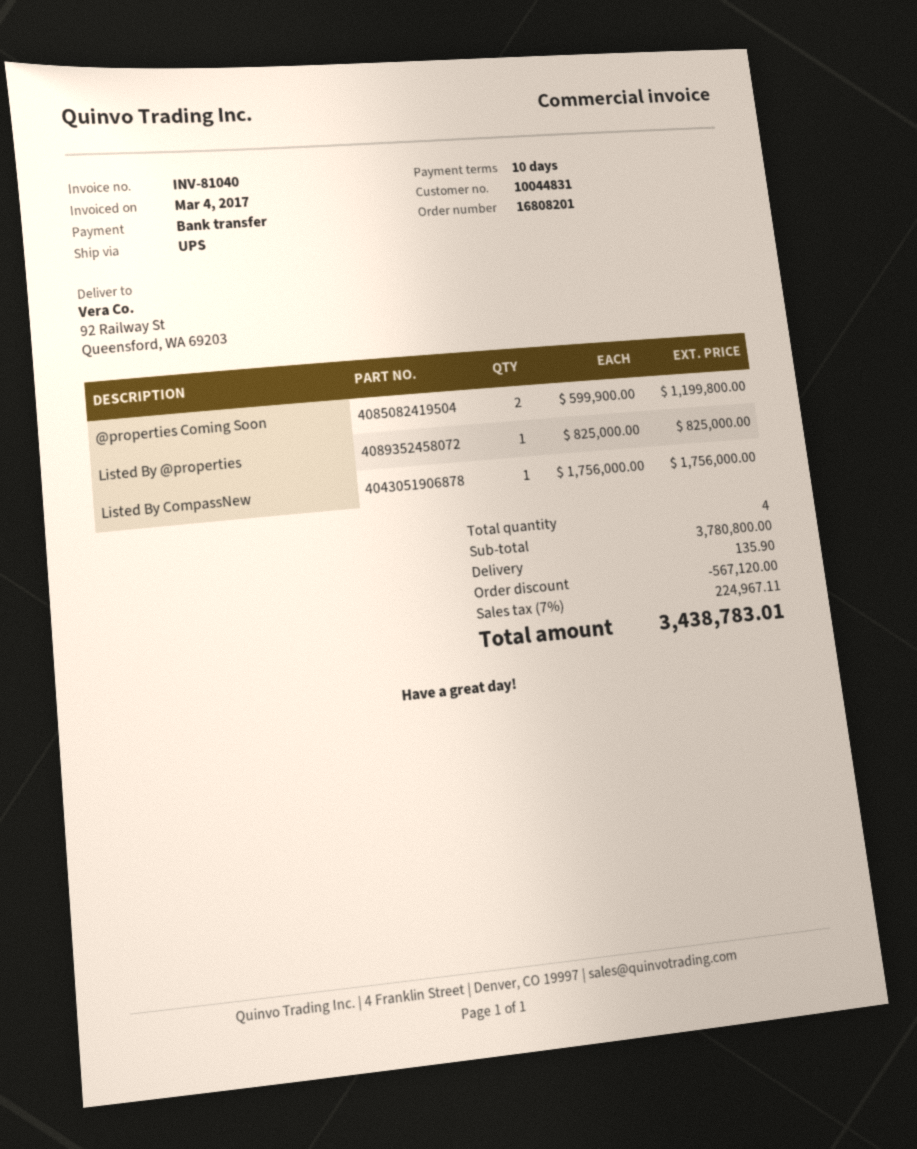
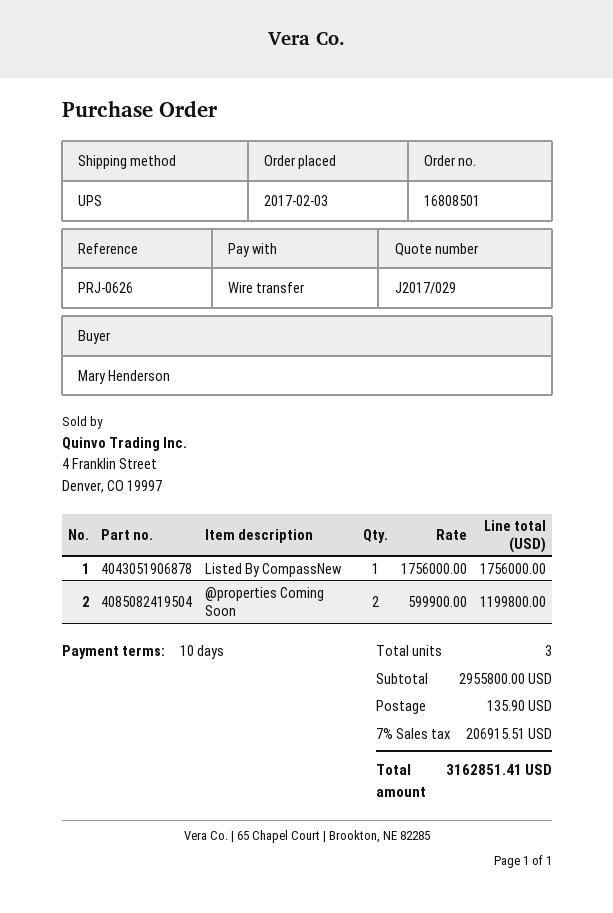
order number: 16808201 -> 16808501
Listed By @properties: 1 x 825000.00 = 825000.00 -> none
total quantity: 4 -> 3
subtotal: 3780800.00 -> 2955800.00
discount: 567120.00 -> none
tax: 7% = 224967.11 -> 7% = 206915.51
total: 3438783.01 -> 3162851.41

